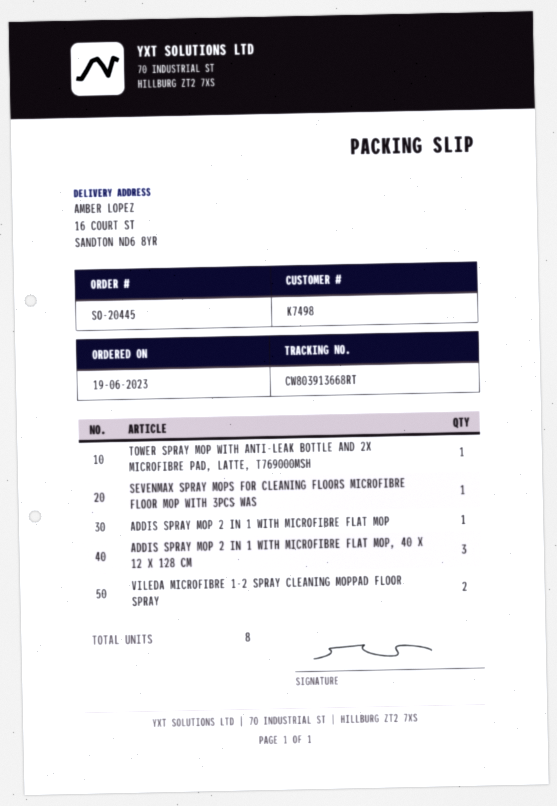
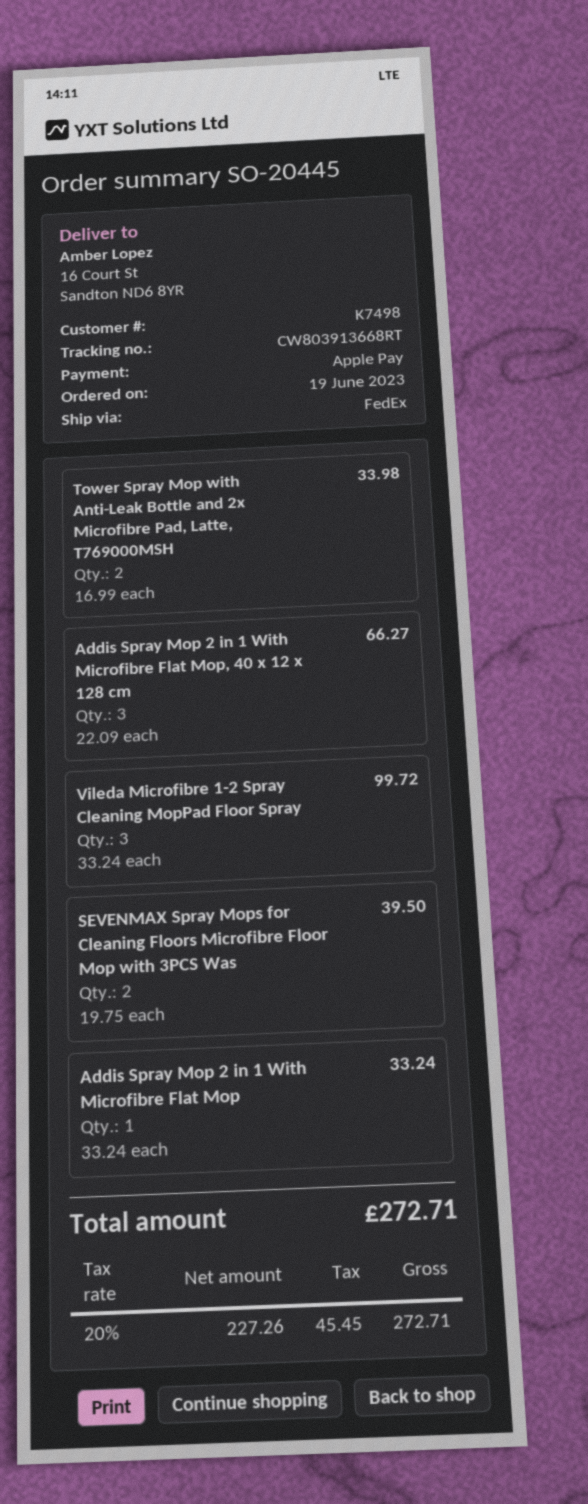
TOWER SPRAY MOP WITH ANTI-LEAK BOTTLE AND 2X MICROFIBRE PAD, LATTE, T769000MSH: 1 -> 2
SEVENMAX SPRAY MOPS FOR CLEANING FLOORS MICROFIBRE FLOOR MOP WITH 3PCS WAS: 1 -> 2
VILEDA MICROFIBRE 1-2 SPRAY CLEANING MOPPAD FLOOR SPRAY: 2 -> 3

